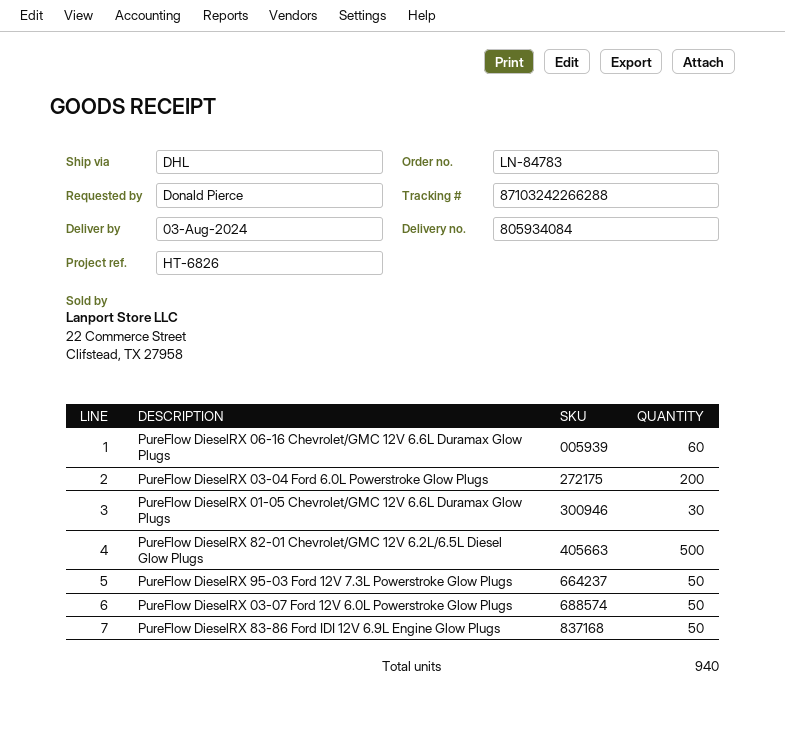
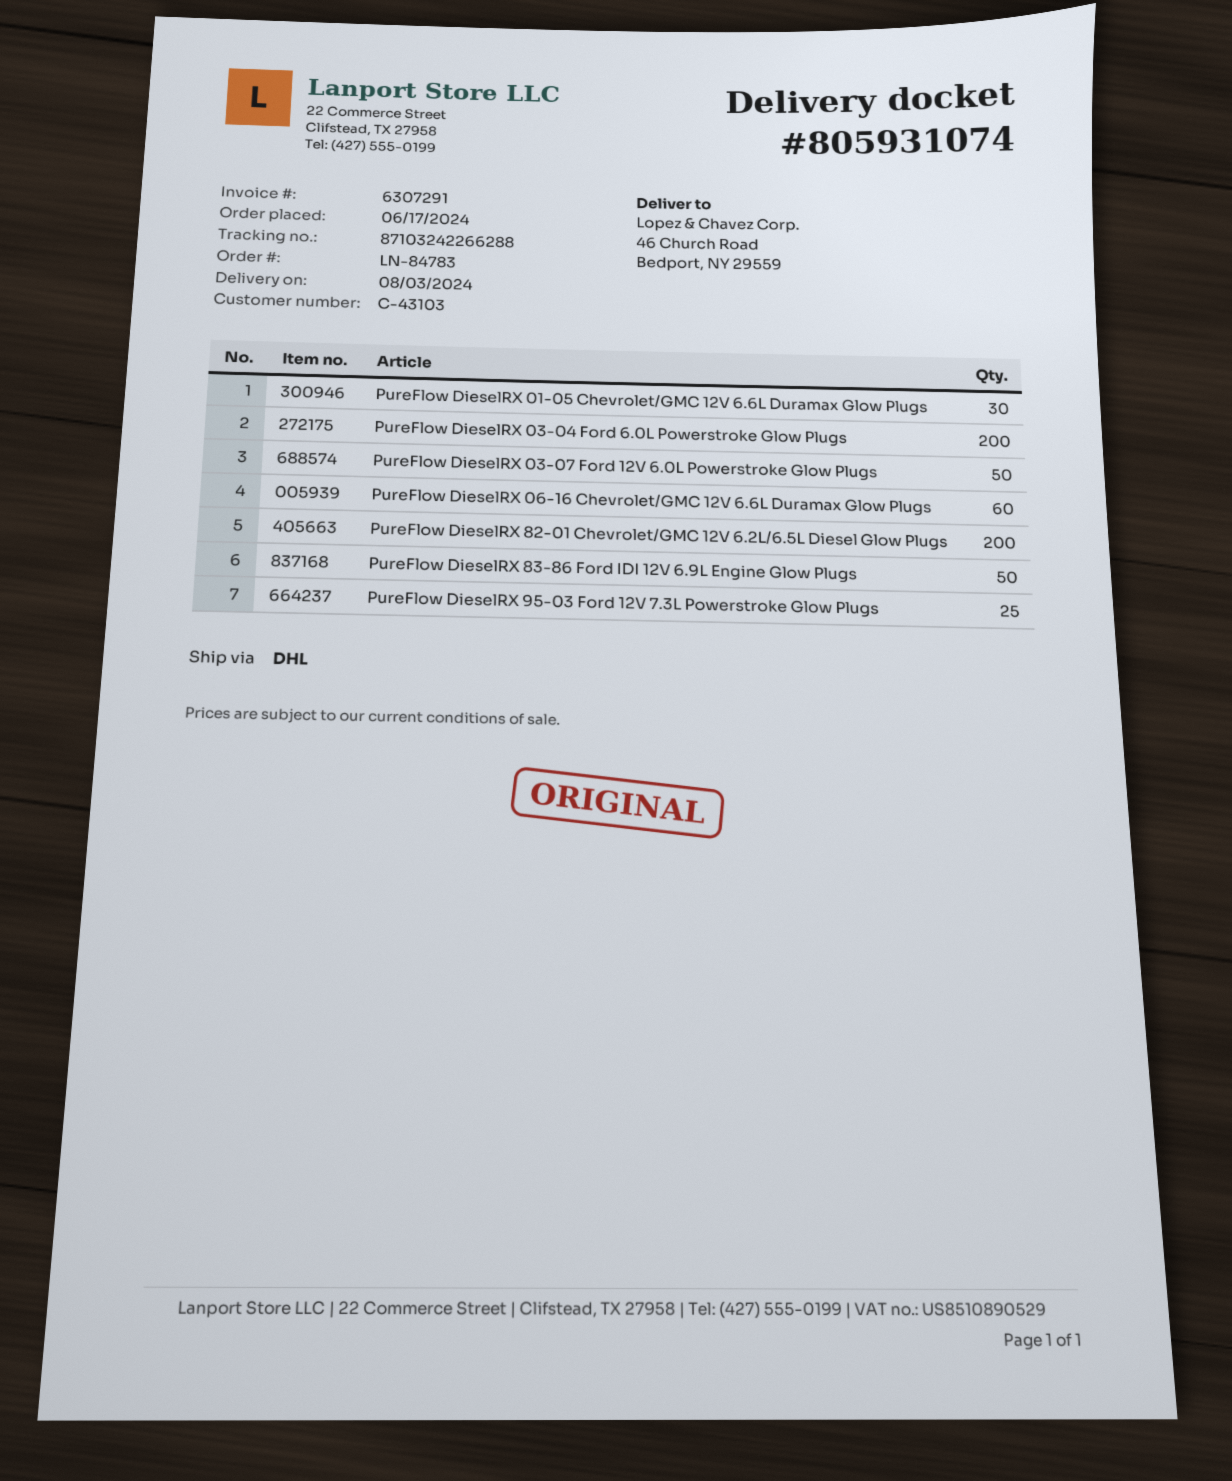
delivery note number: 805934084 -> 805931074
PureFlow DieselRX 82-01 Chevrolet/GMC 12V 6.2L/6.5L Diesel Glow Plugs: 500 -> 200
PureFlow DieselRX 95-03 Ford 12V 7.3L Powerstroke Glow Plugs: 50 -> 25

